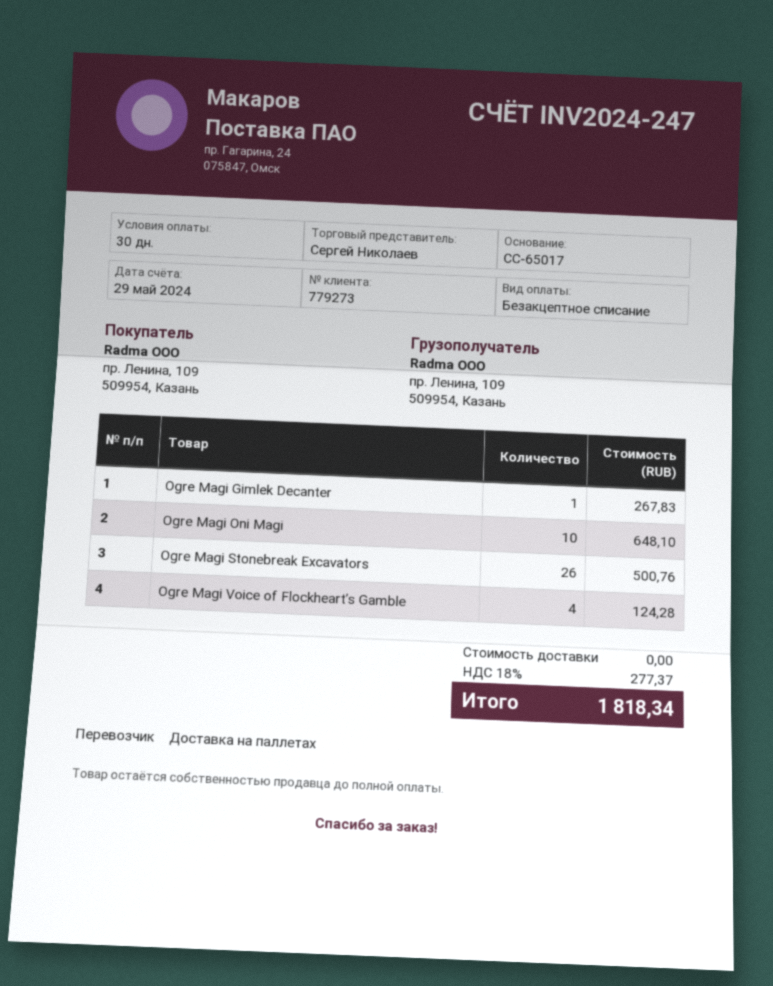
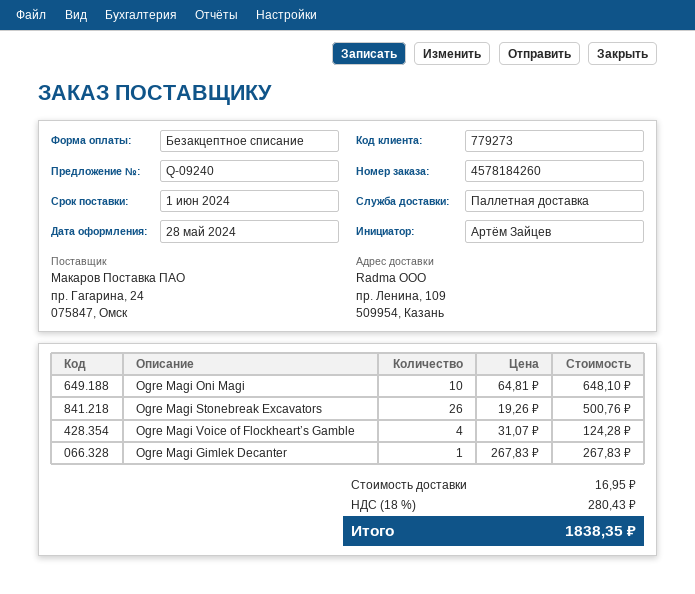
shipping: 0.00 -> 16.95
tax: 18% = 277.37 -> 18% = 280.43
total: 1818.34 -> 1838.35

